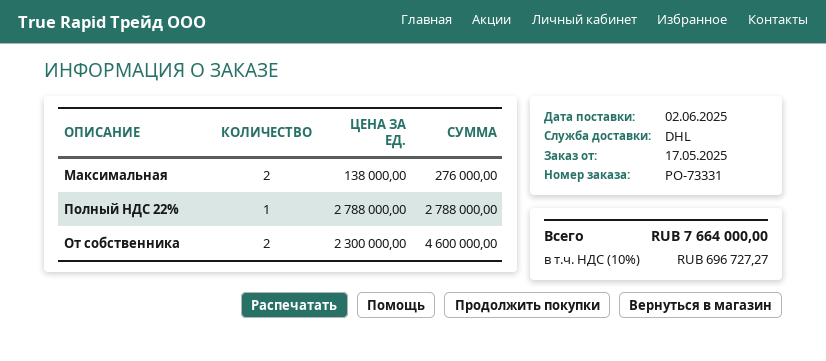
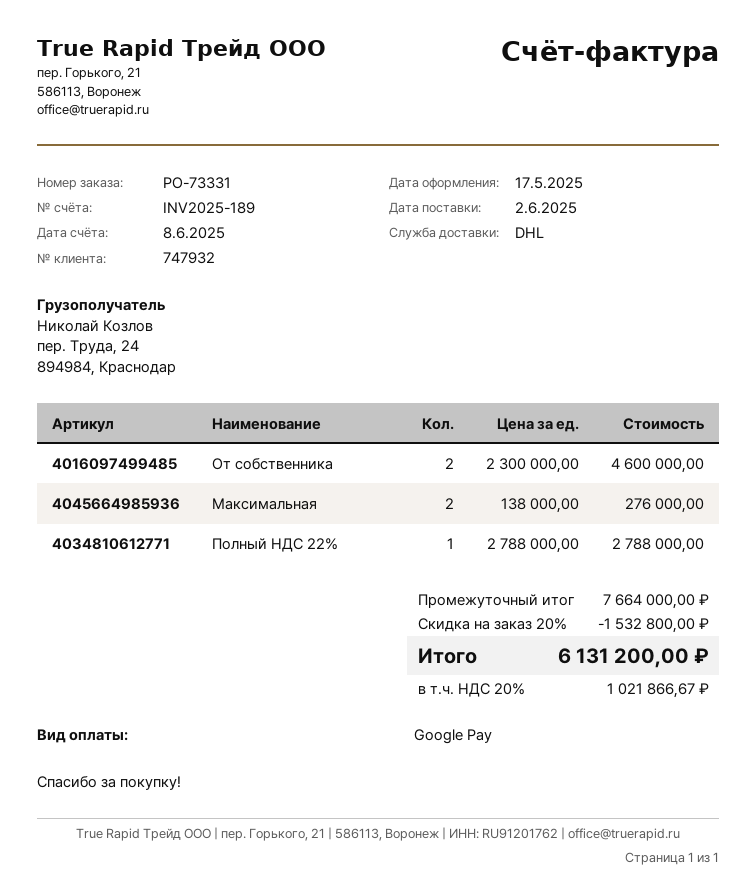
discount: none -> 20% = 1532800.00
tax: 10% = 696727.27 -> 20% = 1021866.67
total: 7664000.00 -> 6131200.00

